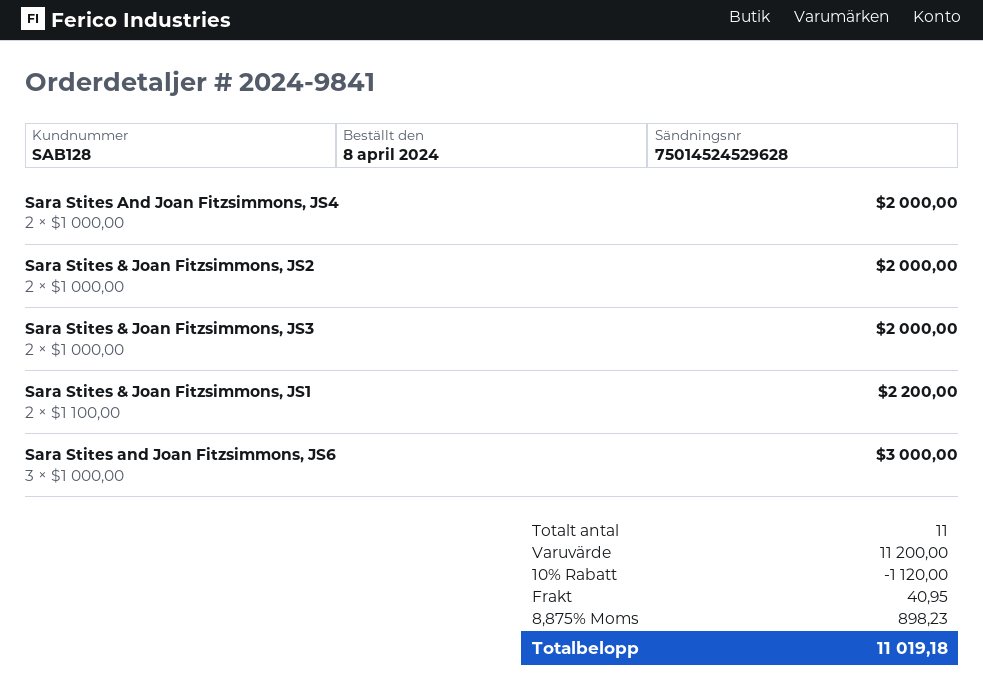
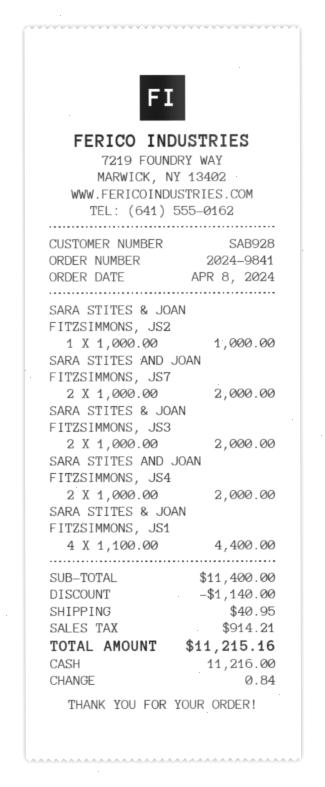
customer number: SAB128 -> SAB928
Sara Stites & Joan Fitzsimmons, JS2: 2 x 1000.00 = 2000.00 -> 1 x 1000.00 = 1000.00
Sara Stites & Joan Fitzsimmons, JS1: 2 x 1100.00 = 2200.00 -> 4 x 1100.00 = 4400.00
Sara Stites and Joan Fitzsimmons, JS6: 3 x 1000.00 = 3000.00 -> none
SARA STITES AND JOAN FITZSIMMONS, JS7: none -> 2 x 1000.00 = 2000.00
subtotal: 11200.00 -> 11400.00
discount: 1120.00 -> 1140.00
tax: 898.23 -> 914.21
total: 11019.18 -> 11215.16

